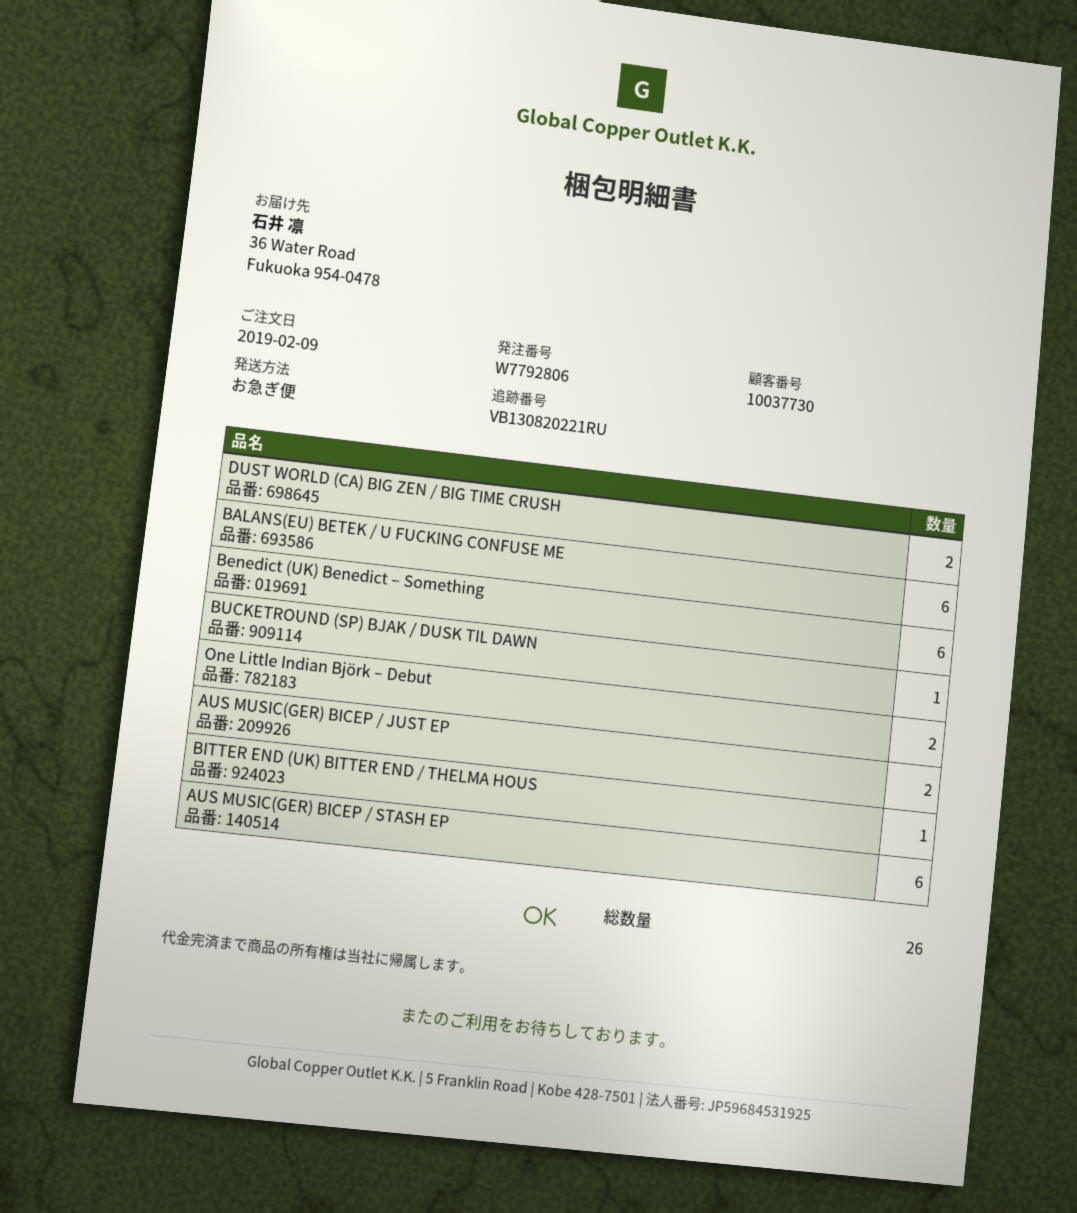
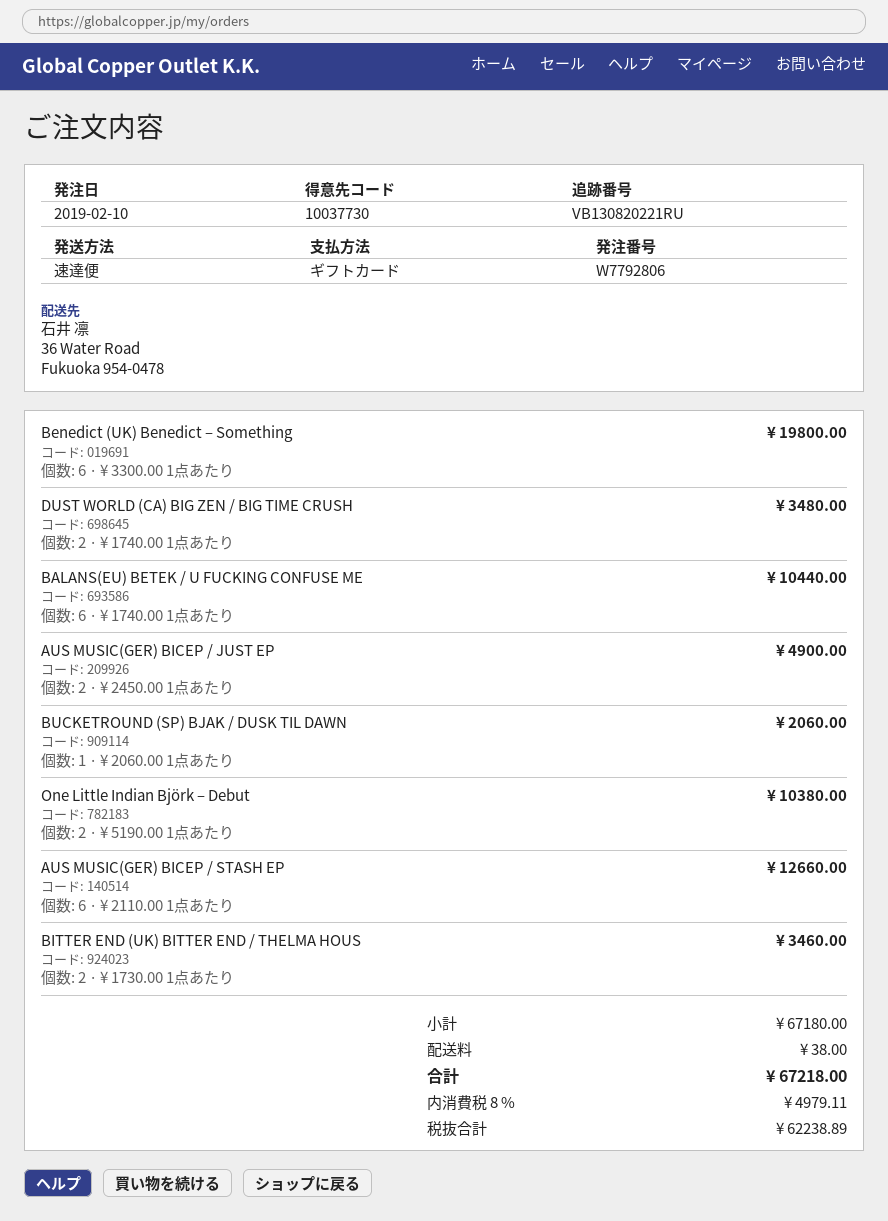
order date: 2019-02-09 -> 2019-02-10
BITTER END (UK) BITTER END / THELMA HOUS: 1 -> 2

